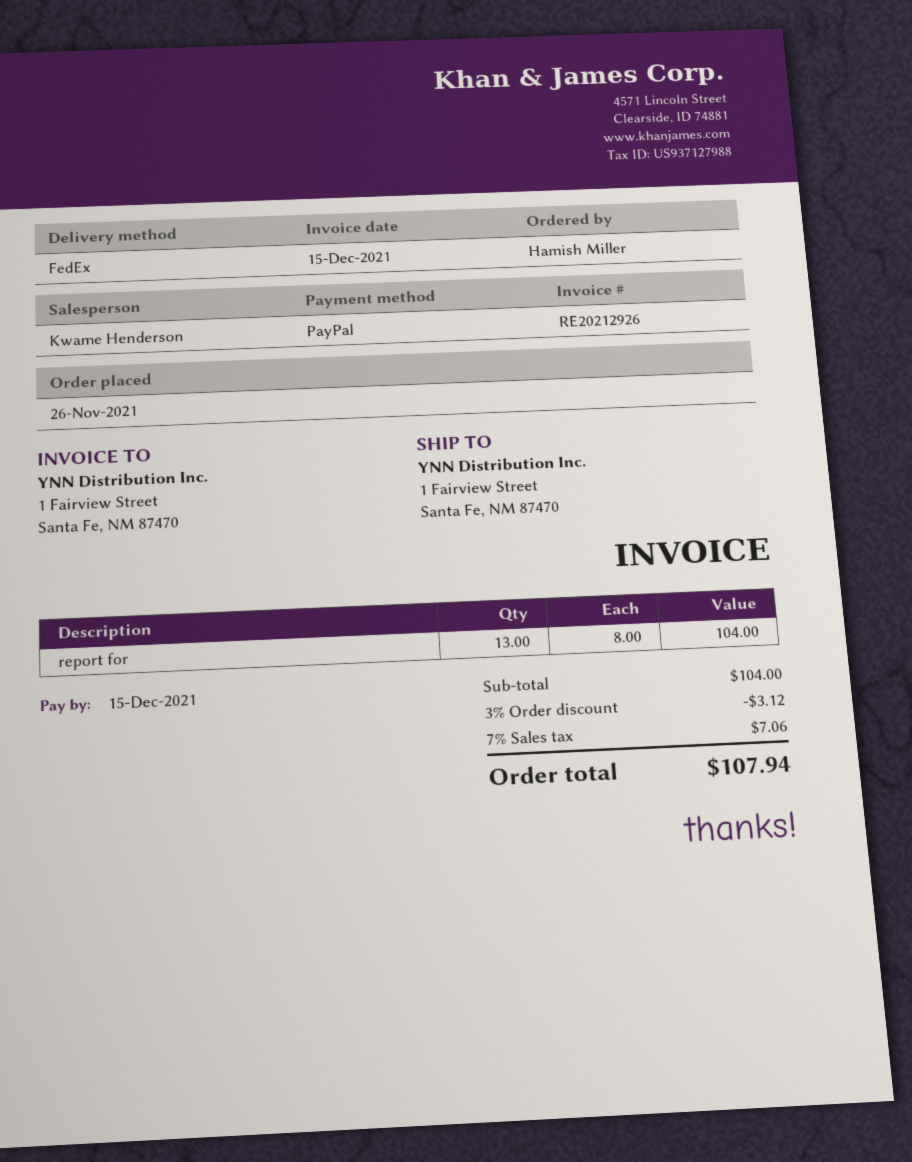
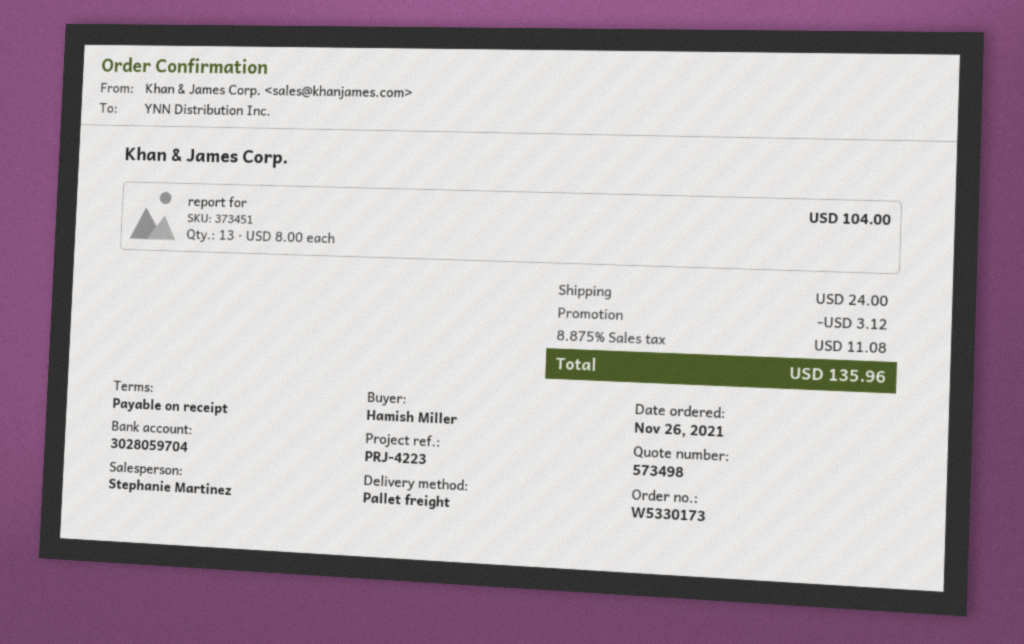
sales rep: Kwame Henderson -> Stephanie Martinez
shipping method: FedEx -> pallet freight
shipping: none -> 24.00
tax: 7% = 7.06 -> 8.875% = 11.08
total: 107.94 -> 135.96

